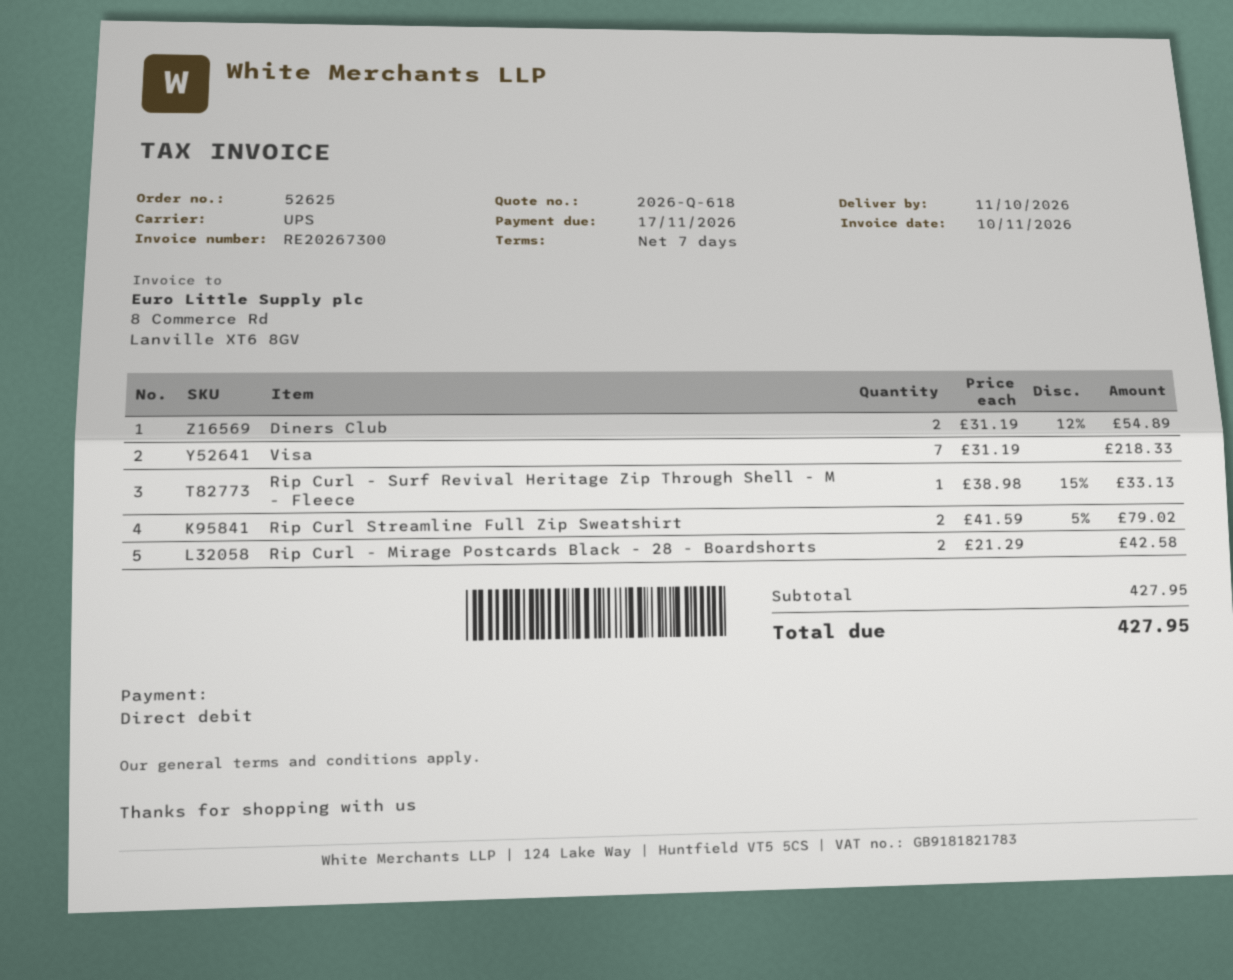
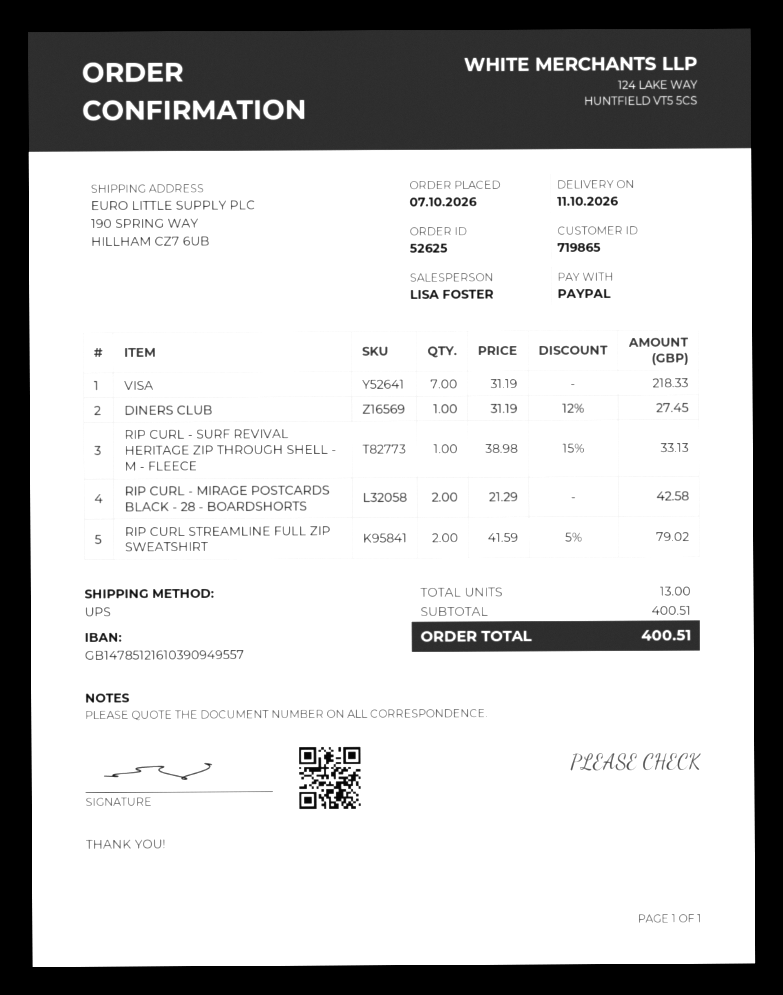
payment method: direct debit -> PayPal
Diners Club: 2 x 31.19 - 12% = 54.89 -> 1 x 31.19 - 12% = 27.45
subtotal: 427.95 -> 400.51
total: 427.95 -> 400.51

